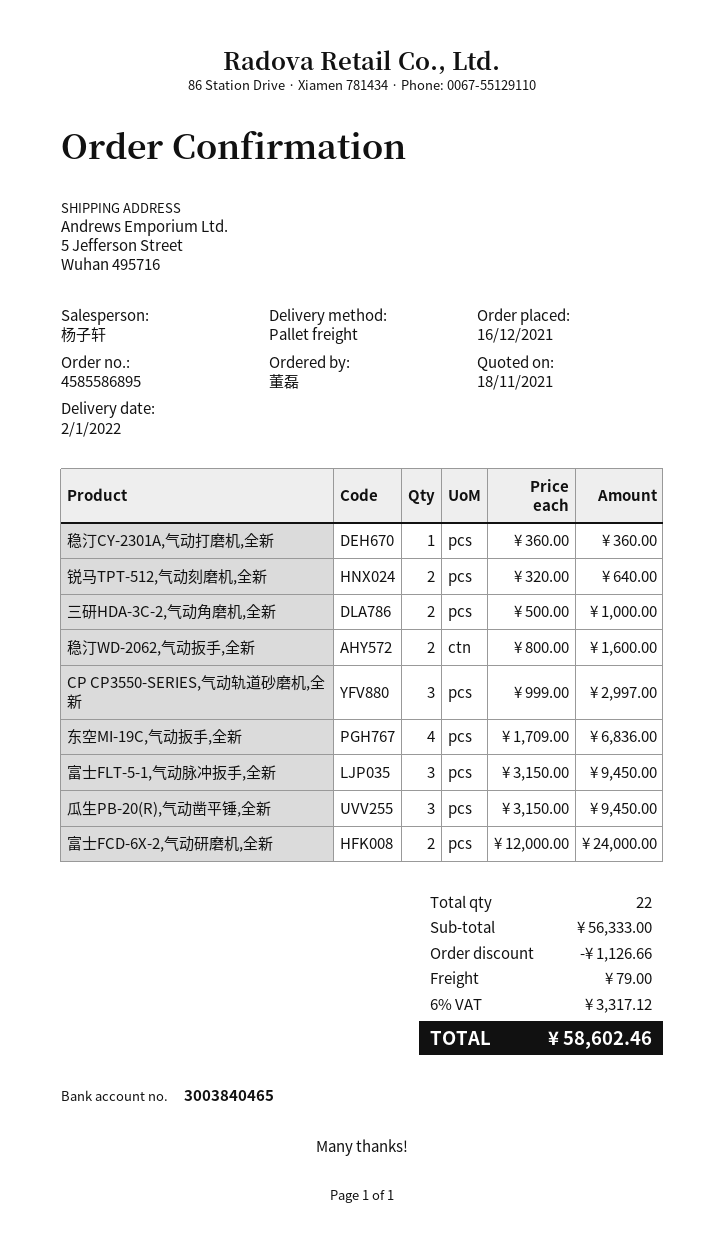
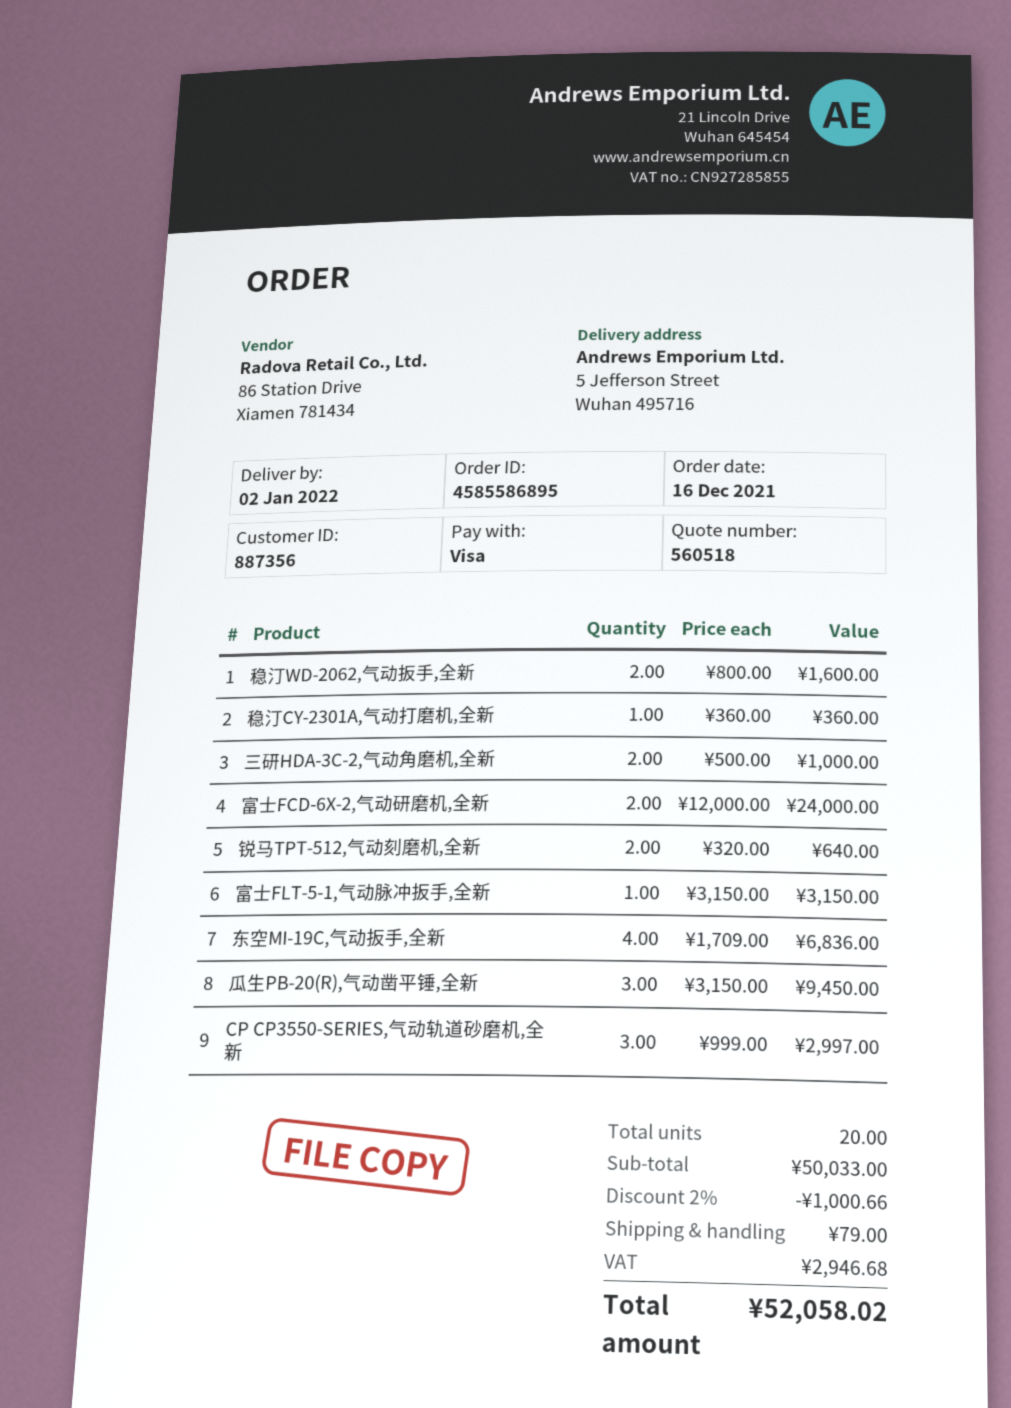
富士FLT-5-1,气动脉冲扳手,全新: 3 x 3150.00 = 9450.00 -> 1 x 3150.00 = 3150.00
total quantity: 22 -> 20
subtotal: 56333.00 -> 50033.00
discount: 1126.66 -> 1000.66
tax: 3317.12 -> 2946.68
total: 58602.46 -> 52058.02

